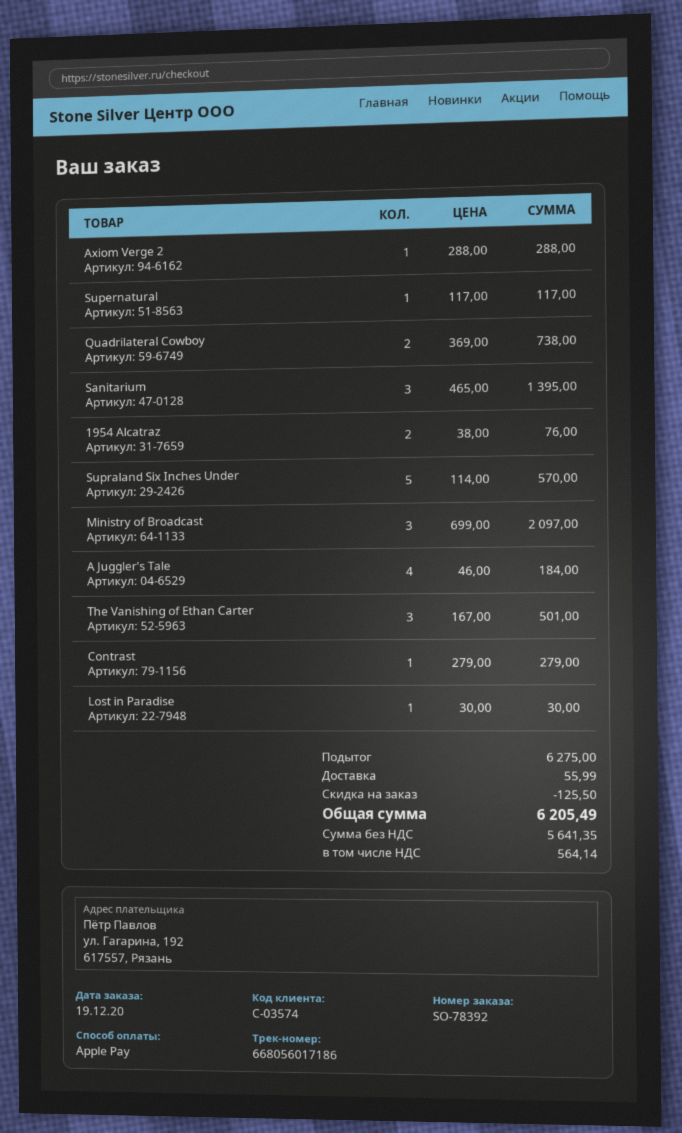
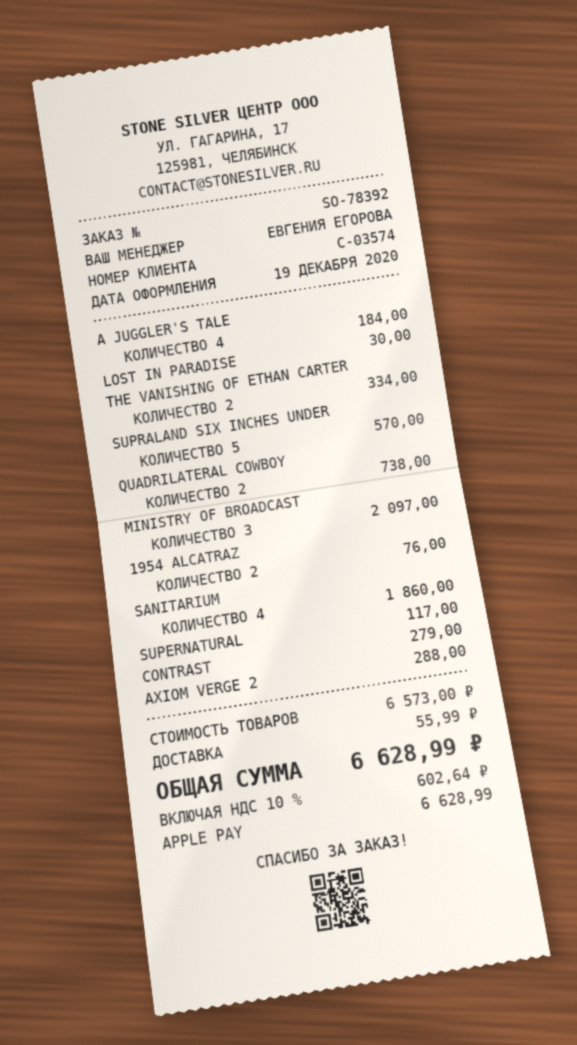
Sanitarium: 3 for 1395.00 -> 4 for 1860.00
The Vanishing of Ethan Carter: 3 for 501.00 -> 2 for 334.00
subtotal: 6275.00 -> 6573.00
discount: 125.50 -> none
tax: 564.14 -> 602.64
total: 6205.49 -> 6628.99

